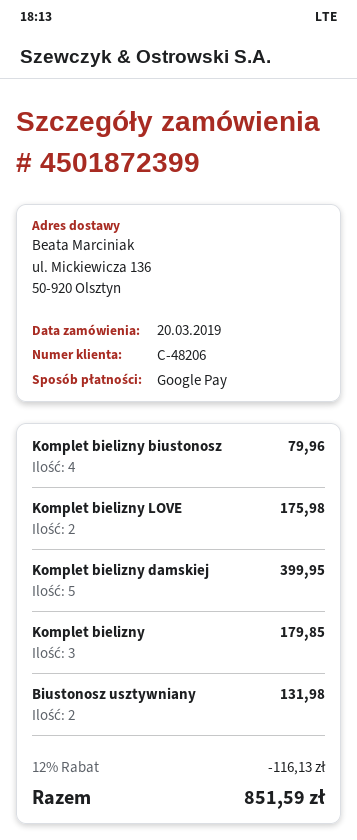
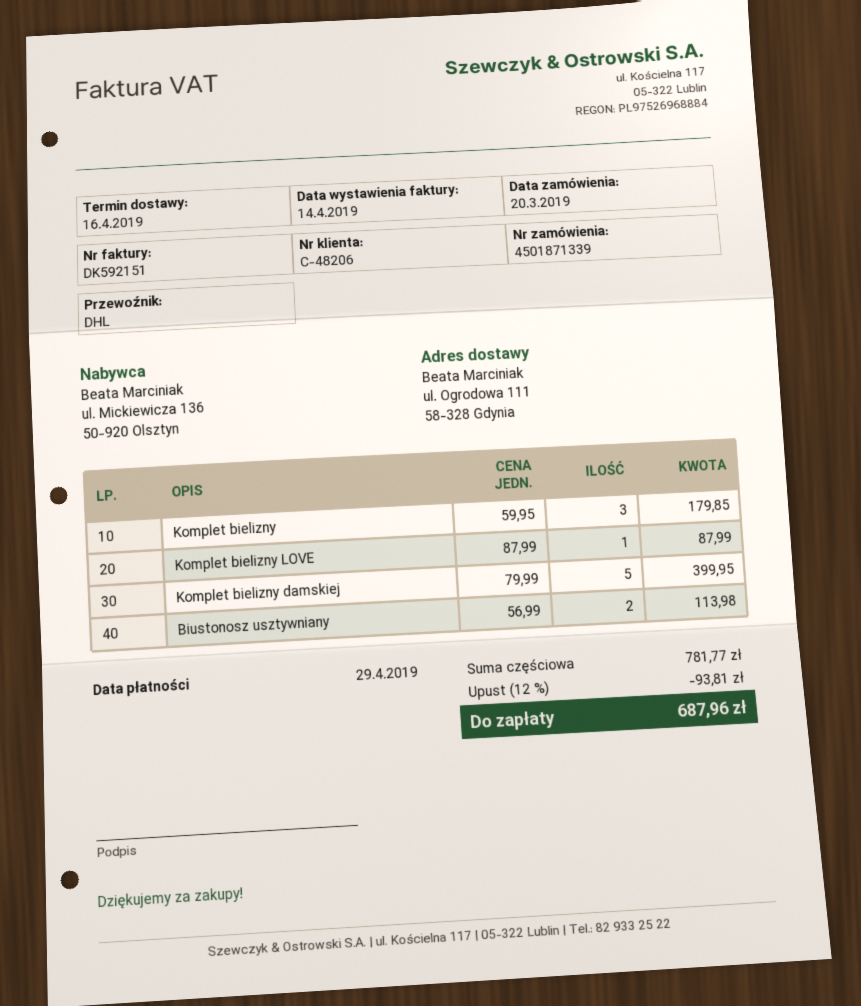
order number: 4501872399 -> 4501871339
ship to: ul. Mickiewicza 136, 50-920 Olsztyn -> ul. Ogrodowa 111, 58-328 Gdynia
Komplet bielizny biustonosz: 4 for 79.96 -> none
Komplet bielizny LOVE: 2 for 175.98 -> 1 for 87.99
Biustonosz usztywniany: 2 for 131.98 -> 2 for 113.98
discount: 12% = 116.13 -> 12% = 93.81
total: 851.59 -> 687.96

